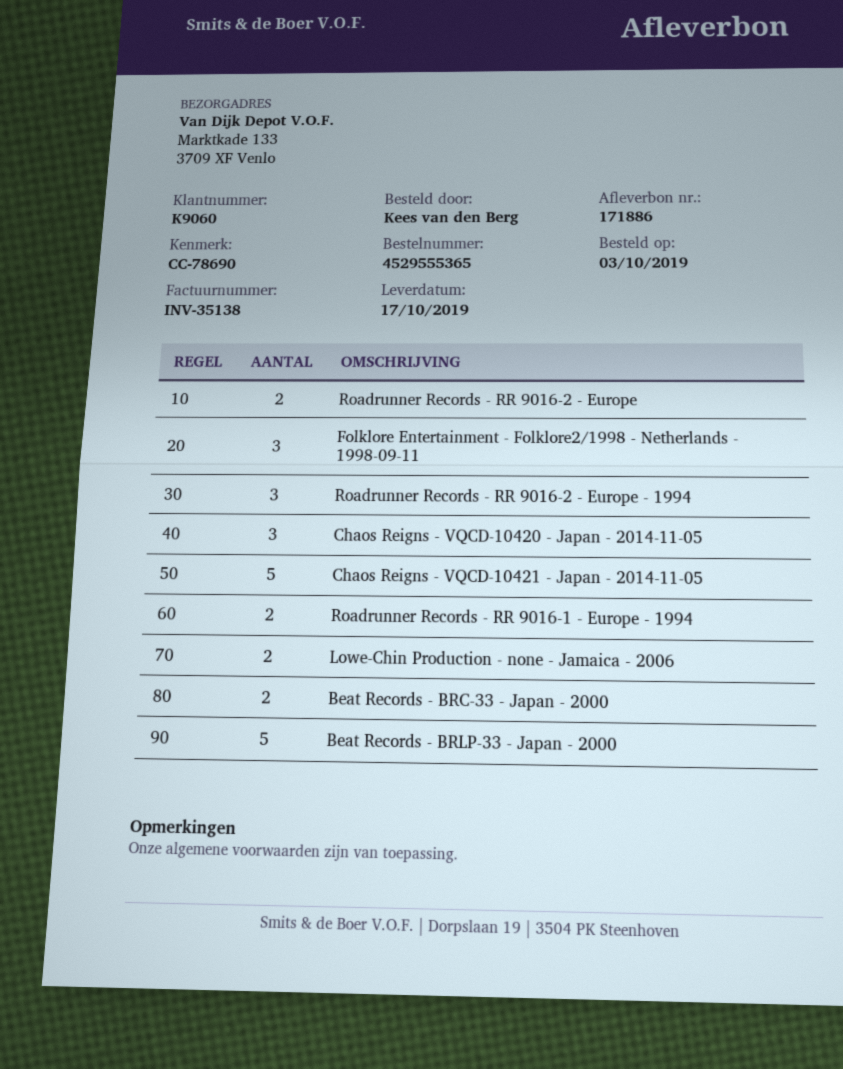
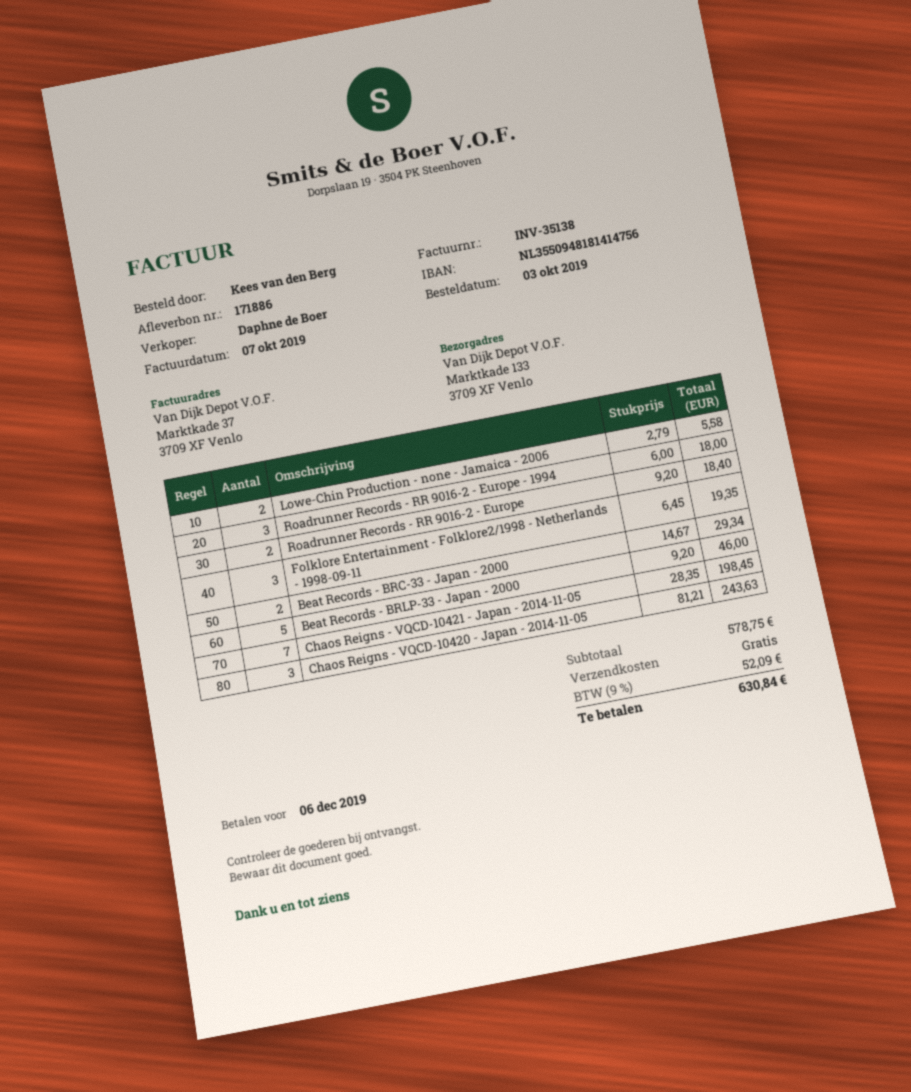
Chaos Reigns - VQCD-10421 - Japan - 2014-11-05: 5 -> 7
Roadrunner Records - RR 9016-1 - Europe - 1994: 2 -> none

